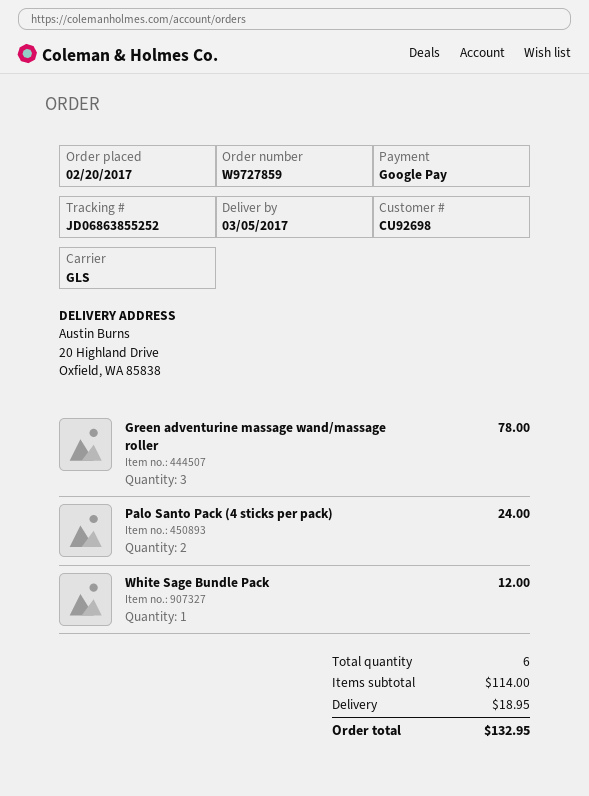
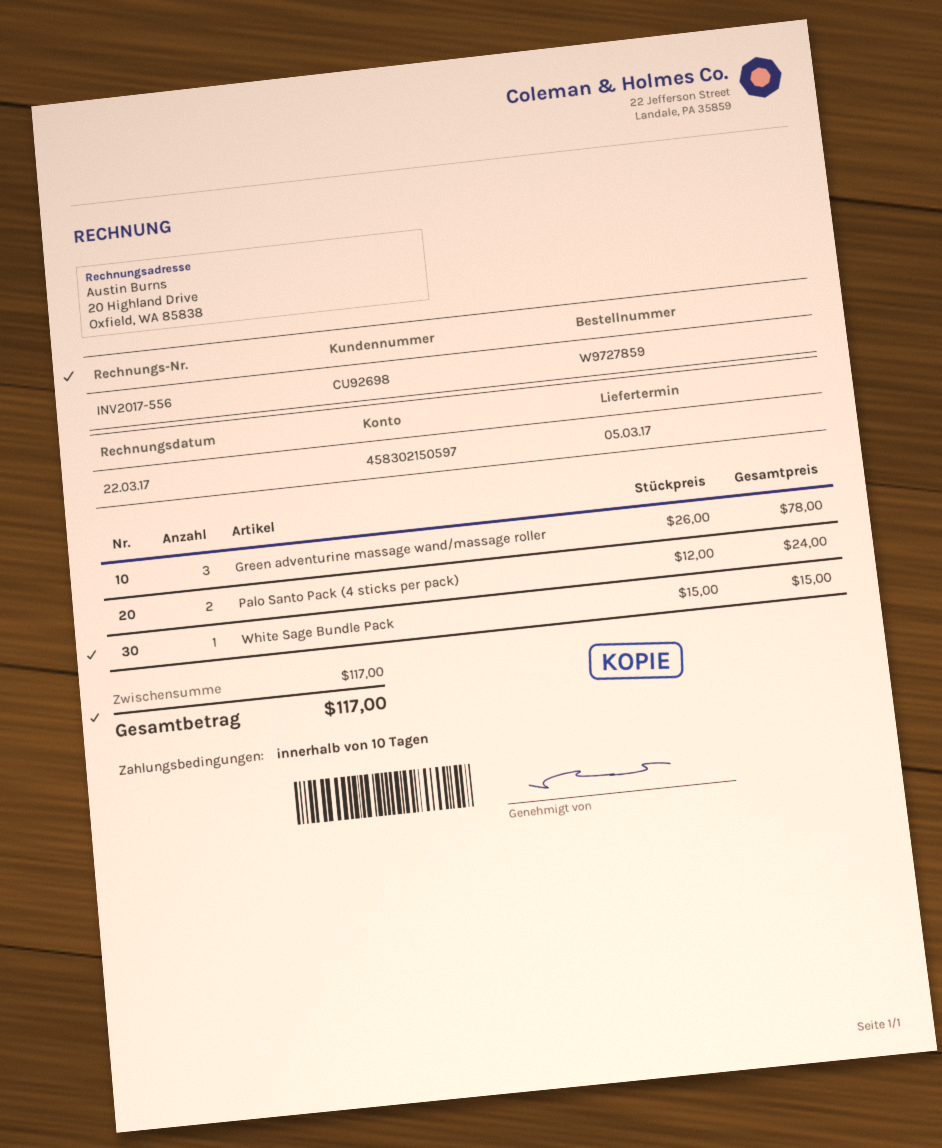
White Sage Bundle Pack: 1 for 12.00 -> 1 for 15.00
subtotal: 114.00 -> 117.00
shipping: 18.95 -> none
total: 132.95 -> 117.00

